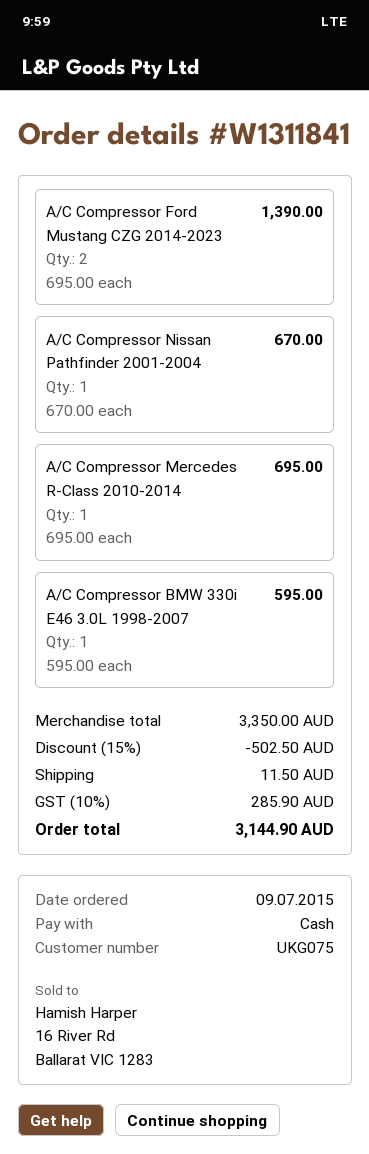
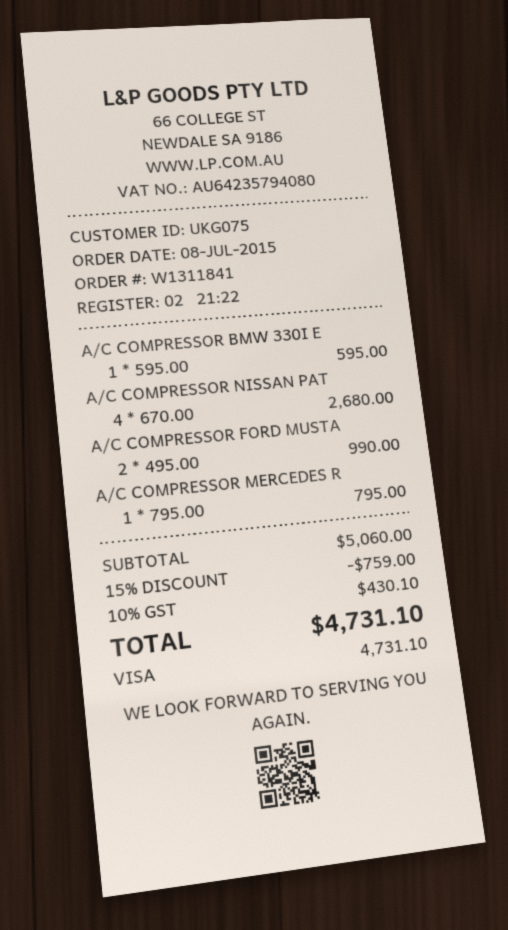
order date: 2015-07-09 -> 2015-07-08
payment method: cash -> Visa
A/C Compressor Ford Mustang CZG 2014-2023: 2 x 695.00 = 1390.00 -> 2 x 495.00 = 990.00
A/C Compressor Nissan Pathfinder 2001-2004: 1 x 670.00 = 670.00 -> 4 x 670.00 = 2680.00
A/C Compressor Mercedes R-Class 2010-2014: 1 x 695.00 = 695.00 -> 1 x 795.00 = 795.00
subtotal: 3350.00 -> 5060.00
discount: 15% = 502.50 -> 15% = 759.00
shipping: 11.50 -> none
tax: 10% = 285.90 -> 10% = 430.10
total: 3144.90 -> 4731.10

